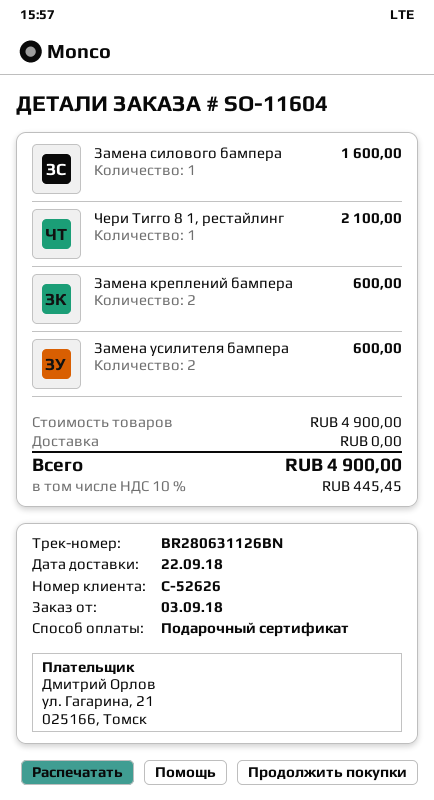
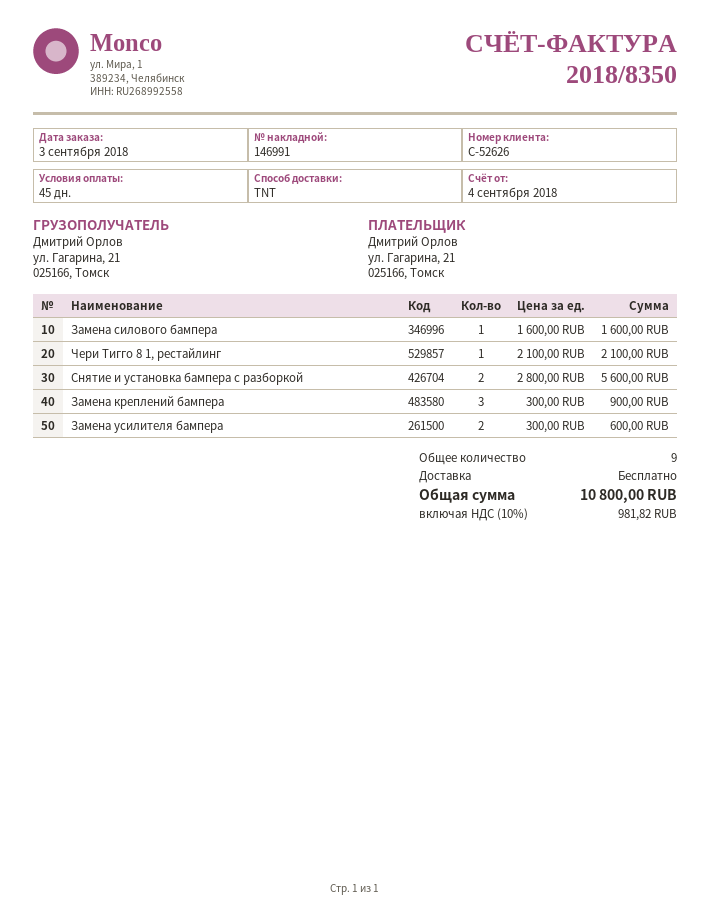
Замена креплений бампера: 2 for 600.00 -> 3 for 900.00
Снятие и установка бампера с разборкой: none -> 2 for 5600.00
tax: 10% = 445.45 -> 10% = 981.82
total: 4900.00 -> 10800.00

